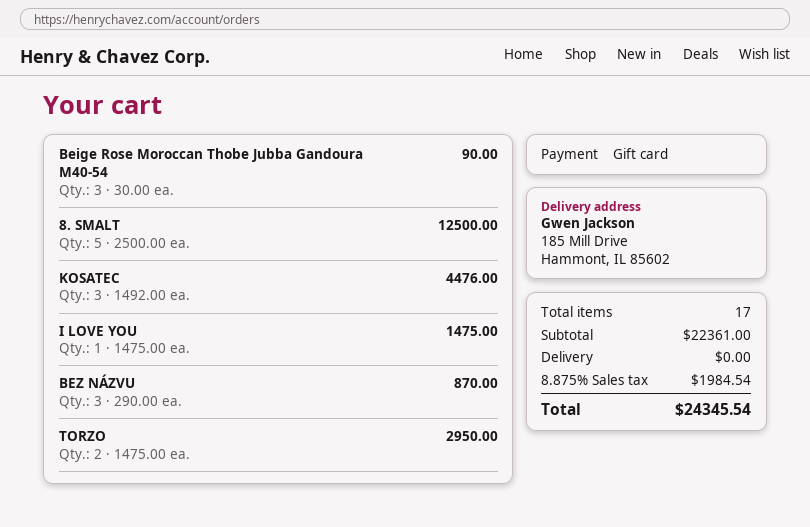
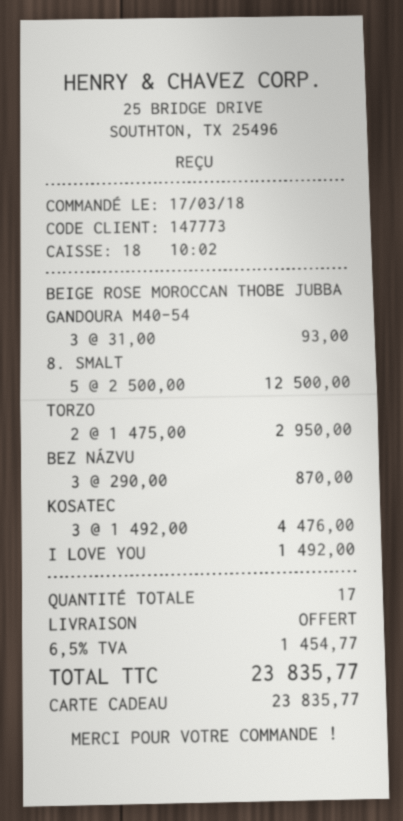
Beige Rose Moroccan Thobe Jubba Gandoura M40-54: 3 x 30.00 = 90.00 -> 3 x 31.00 = 93.00
I LOVE YOU: 1 x 1475.00 = 1475.00 -> 1 x 1492.00 = 1492.00
tax: 8.875% = 1984.54 -> 6.5% = 1454.77
total: 24345.54 -> 23835.77

